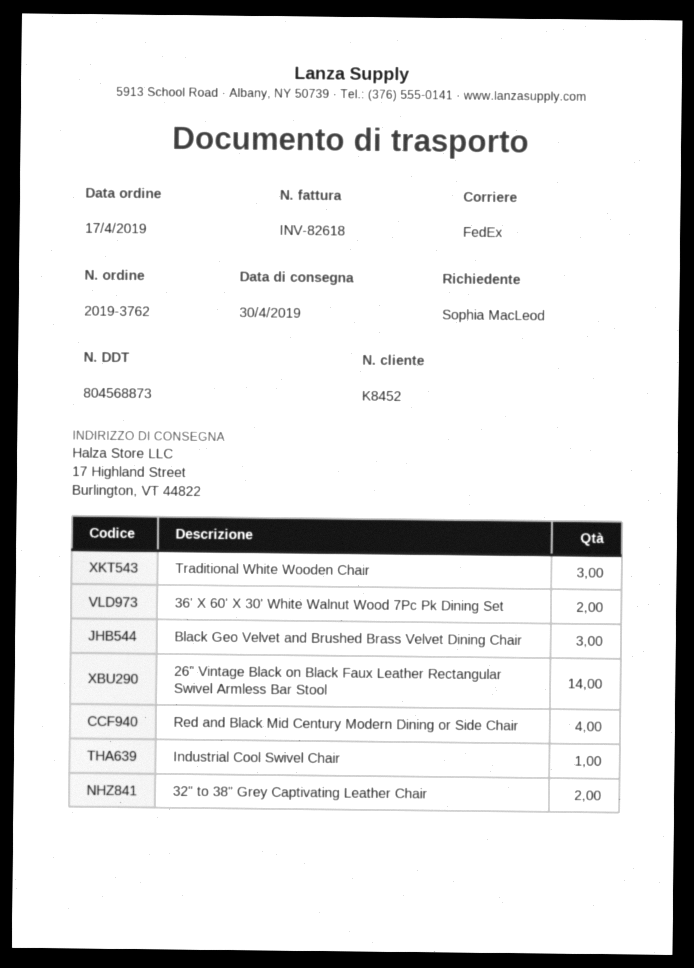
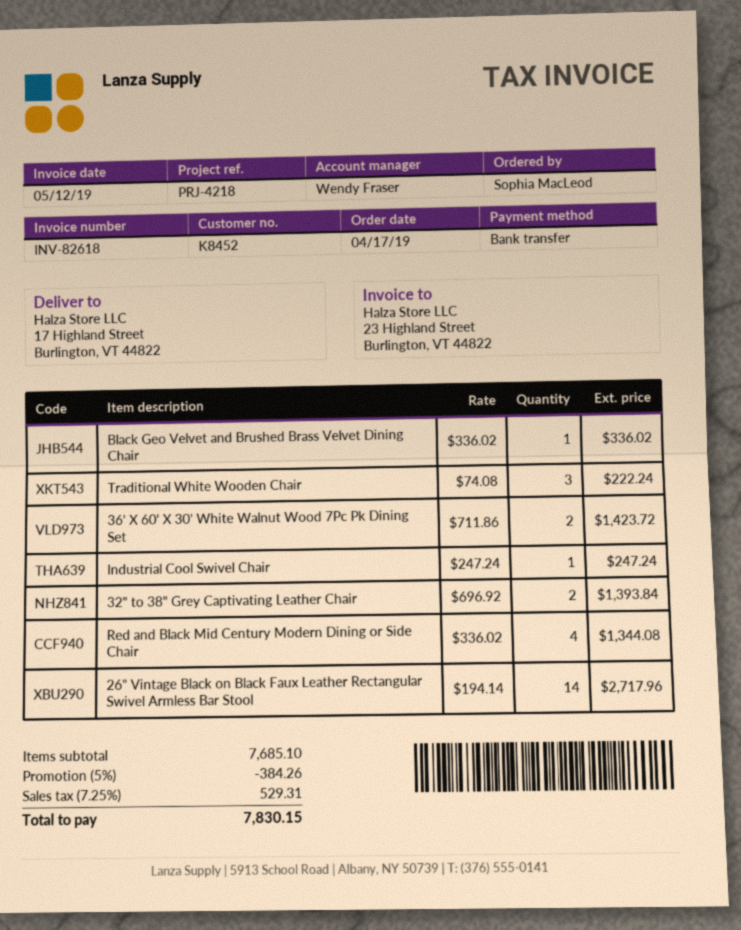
Black Geo Velvet and Brushed Brass Velvet Dining Chair: 3 -> 1

